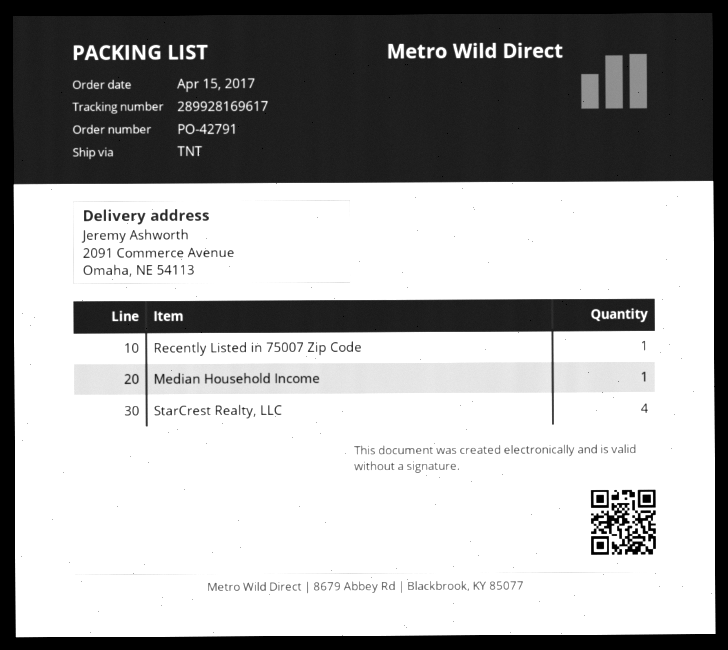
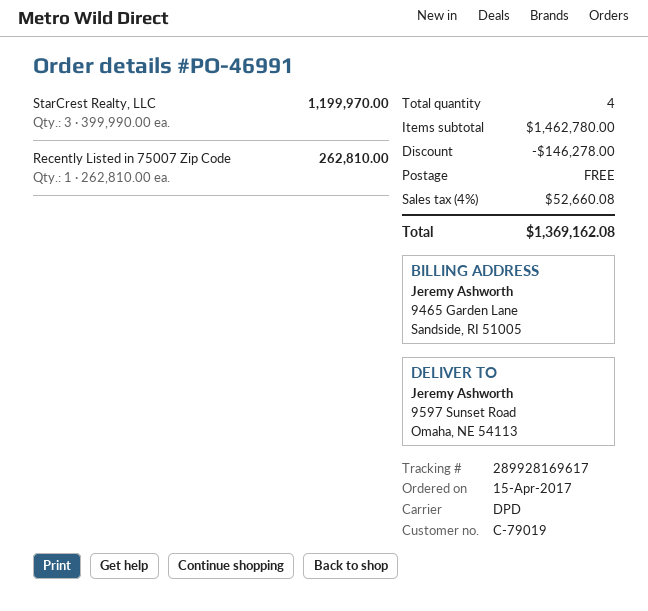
order number: PO-42791 -> PO-46991
shipping method: TNT -> DPD
ship to: 2091 Commerce Avenue, Omaha, NE 54113 -> 9597 Sunset Road, Omaha, NE 54113
Median Household Income: 1 -> none
StarCrest Realty, LLC: 4 -> 3

